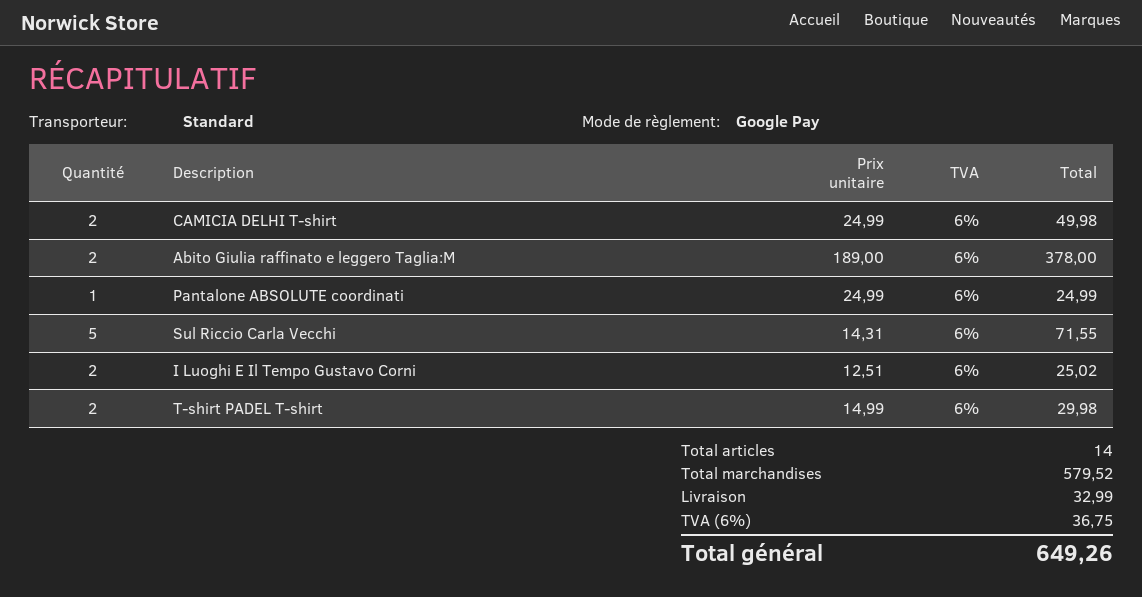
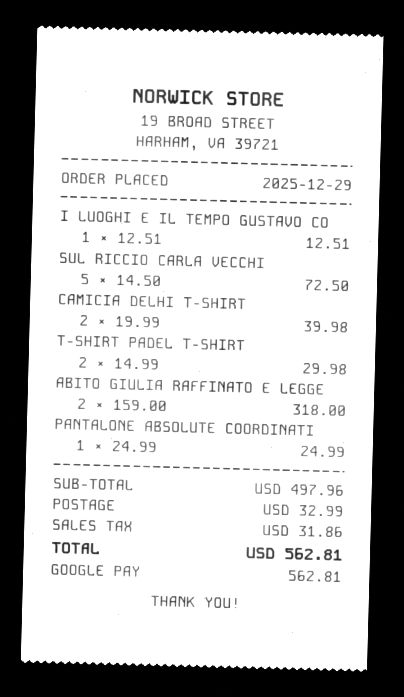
CAMICIA DELHI T-shirt: 2 x 24.99 = 49.98 -> 2 x 19.99 = 39.98
Abito Giulia raffinato e leggero Taglia:M: 2 x 189.00 = 378.00 -> 2 x 159.00 = 318.00
Sul Riccio Carla Vecchi: 5 x 14.31 = 71.55 -> 5 x 14.50 = 72.50
I Luoghi E Il Tempo Gustavo Corni: 2 x 12.51 = 25.02 -> 1 x 12.51 = 12.51
subtotal: 579.52 -> 497.96
tax: 36.75 -> 31.86
total: 649.26 -> 562.81

